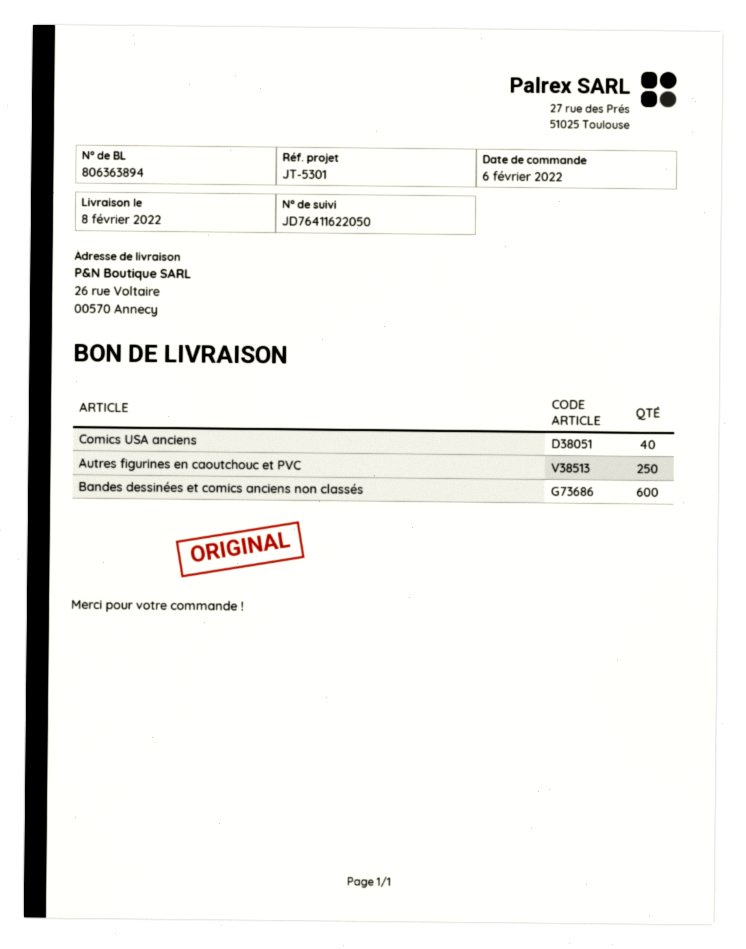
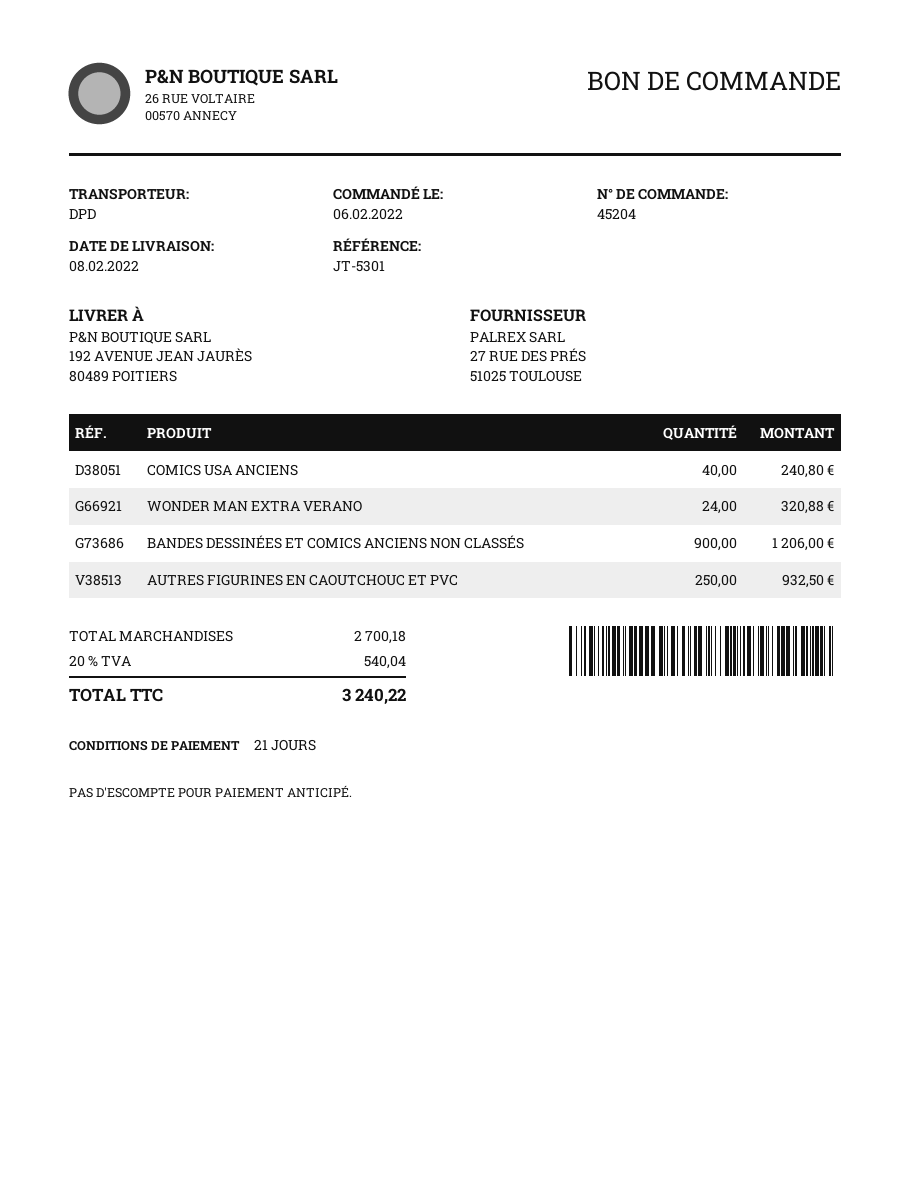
ship to: 26 rue Voltaire, 00570 Annecy -> 192 AVENUE JEAN JAURÈS, 80489 POITIERS
Bandes dessinées et comics anciens non classés: 600 -> 900
WONDER MAN EXTRA VERANO: none -> 24

